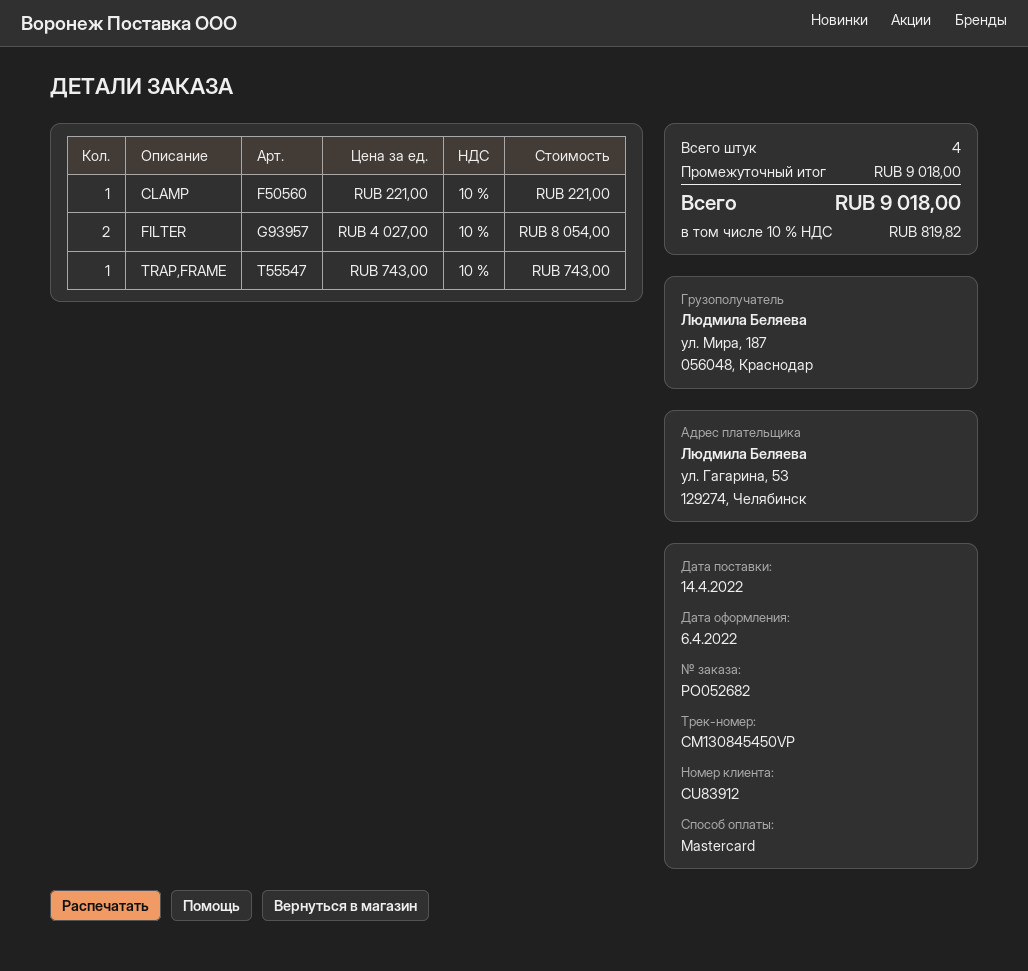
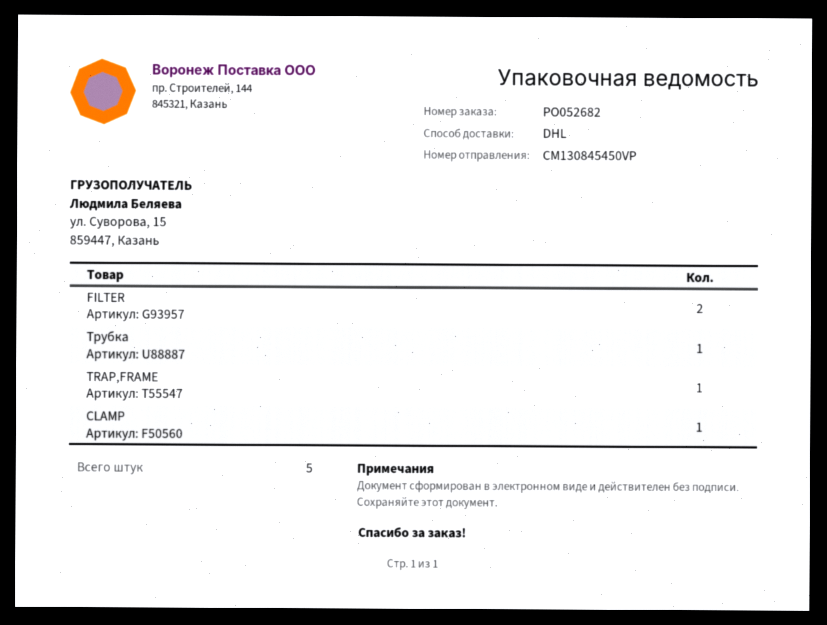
ship to: ул. Мира, 187, 056048, Краснодар -> ул. Суворова, 15, 859447, Казань
Трубка: none -> 1
total quantity: 4 -> 5

